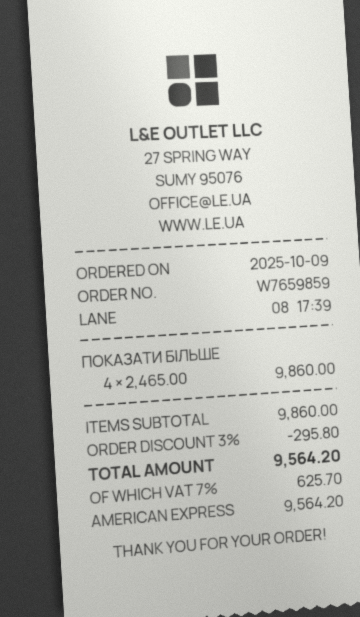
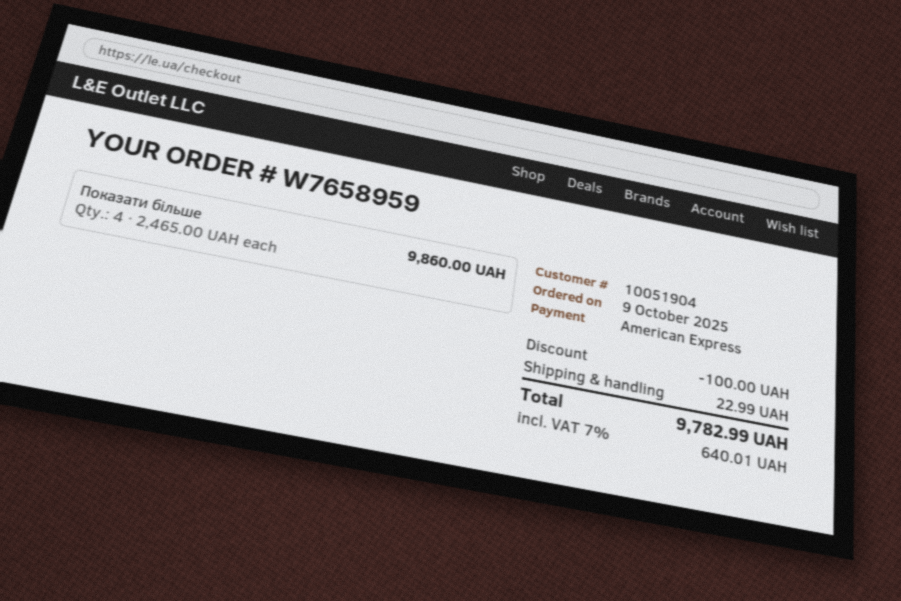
order number: W7659859 -> W7658959
discount: 295.80 -> 100.00
shipping: none -> 22.99
tax: 7% = 625.70 -> 7% = 640.01
total: 9564.20 -> 9782.99

